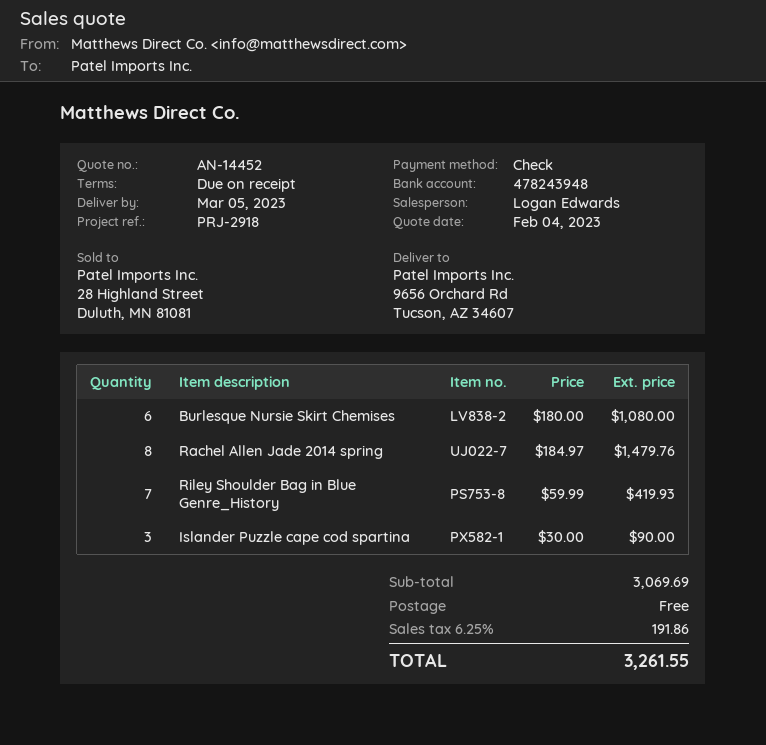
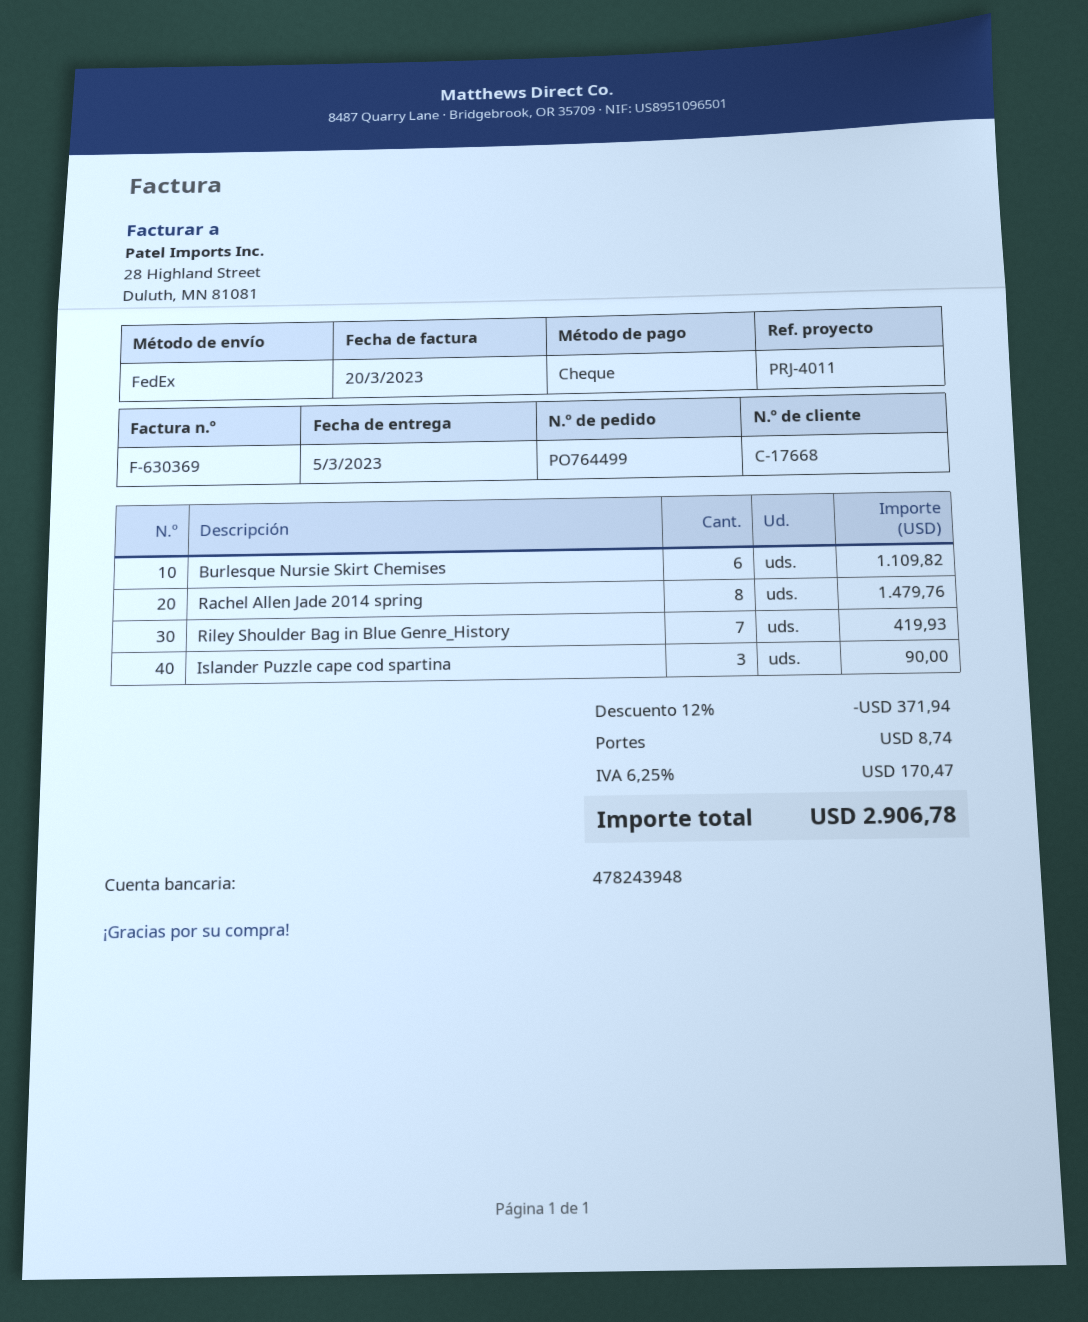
reference: PRJ-2918 -> PRJ-4011
Burlesque Nursie Skirt Chemises: 6 for 1080.00 -> 6 for 1109.82
discount: none -> 12% = 371.94
shipping: 0.00 -> 8.74
tax: 6.25% = 191.86 -> 6.25% = 170.47
total: 3261.55 -> 2906.78

